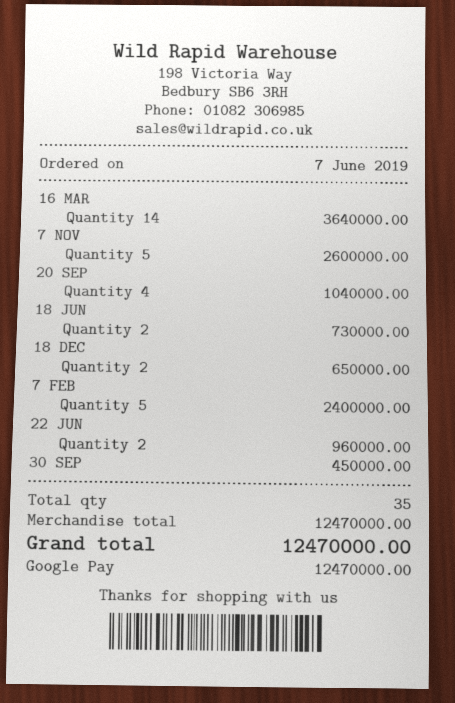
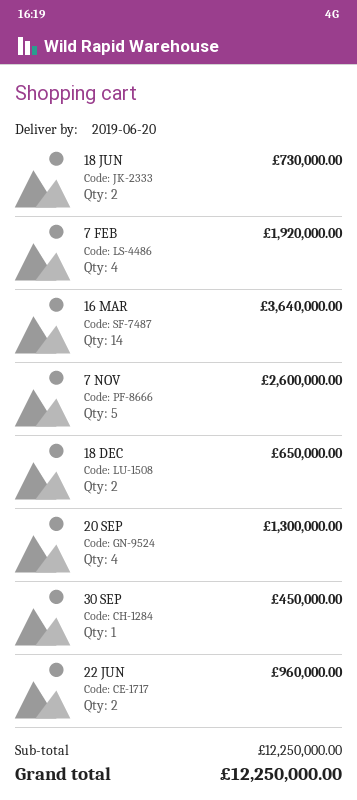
20 SEP: 4 for 1040000.00 -> 4 for 1300000.00
7 FEB: 5 for 2400000.00 -> 4 for 1920000.00
subtotal: 12470000.00 -> 12250000.00
total: 12470000.00 -> 12250000.00

